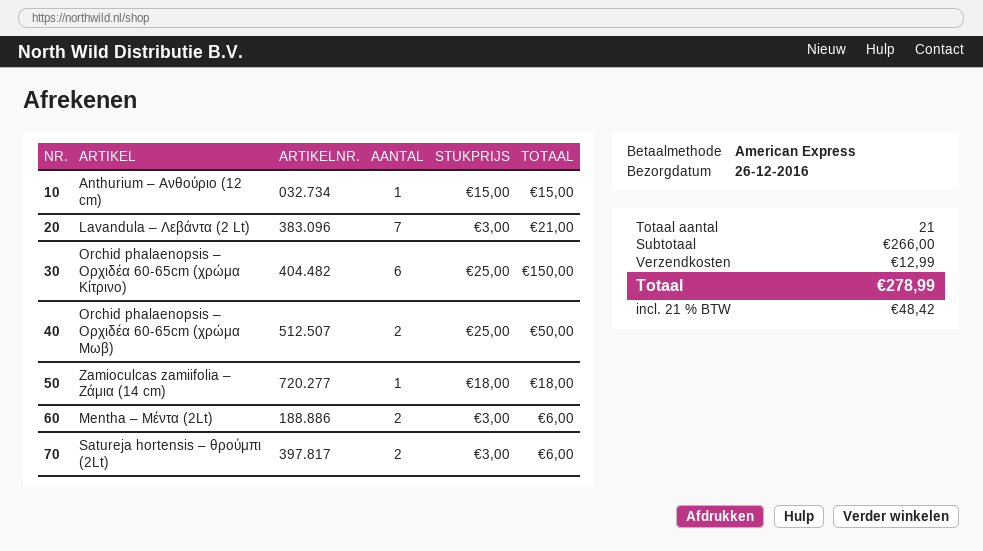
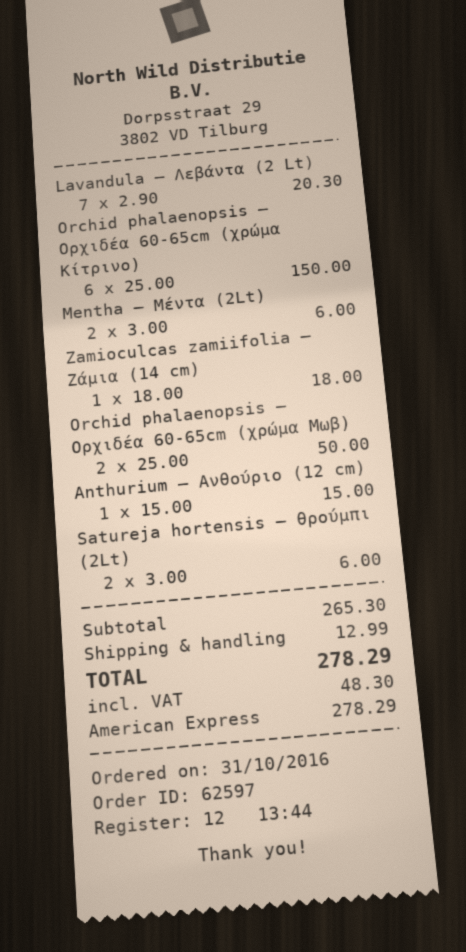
Lavandula – Λεβάντα (2 Lt): 7 x 3.00 = 21.00 -> 7 x 2.90 = 20.30
subtotal: 266.00 -> 265.30
tax: 48.42 -> 48.30
total: 278.99 -> 278.29

